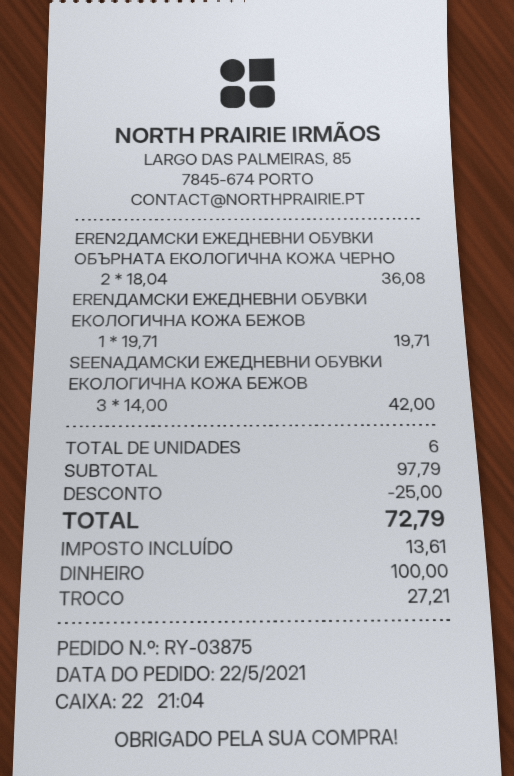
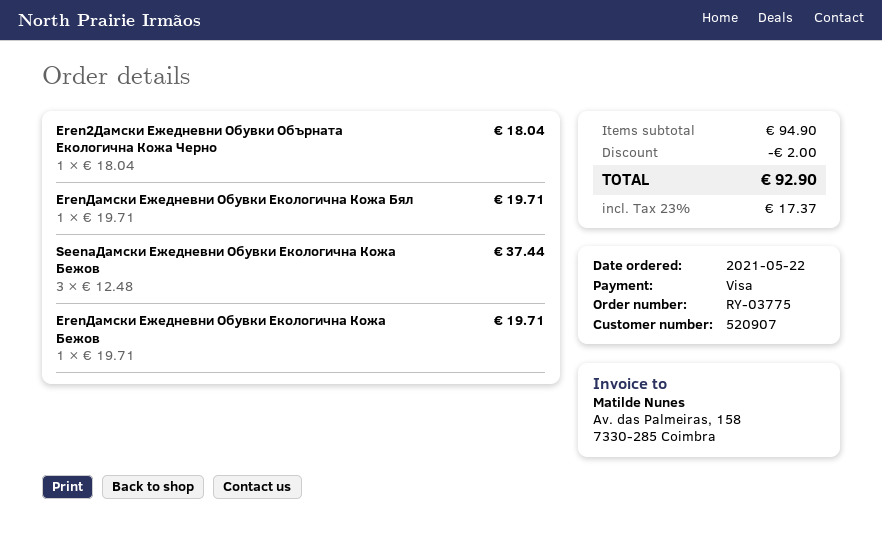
order number: RY-03875 -> RY-03775
payment method: cash -> Visa
EREN2ДАМСКИ ЕЖЕДНЕВНИ ОБУВКИ ОБЪРНАТА ЕКОЛОГИЧНА КОЖА ЧЕРНО: 2 x 18.04 = 36.08 -> 1 x 18.04 = 18.04
SEENAДАМСКИ ЕЖЕДНЕВНИ ОБУВКИ ЕКОЛОГИЧНА КОЖА БЕЖОВ: 3 x 14.00 = 42.00 -> 3 x 12.48 = 37.44
ErenДамски Ежедневни Обувки Екологична Кожа Бял: none -> 1 x 19.71 = 19.71
subtotal: 97.79 -> 94.90
discount: 25.00 -> 2.00
tax: 13.61 -> 17.37
total: 72.79 -> 92.90

